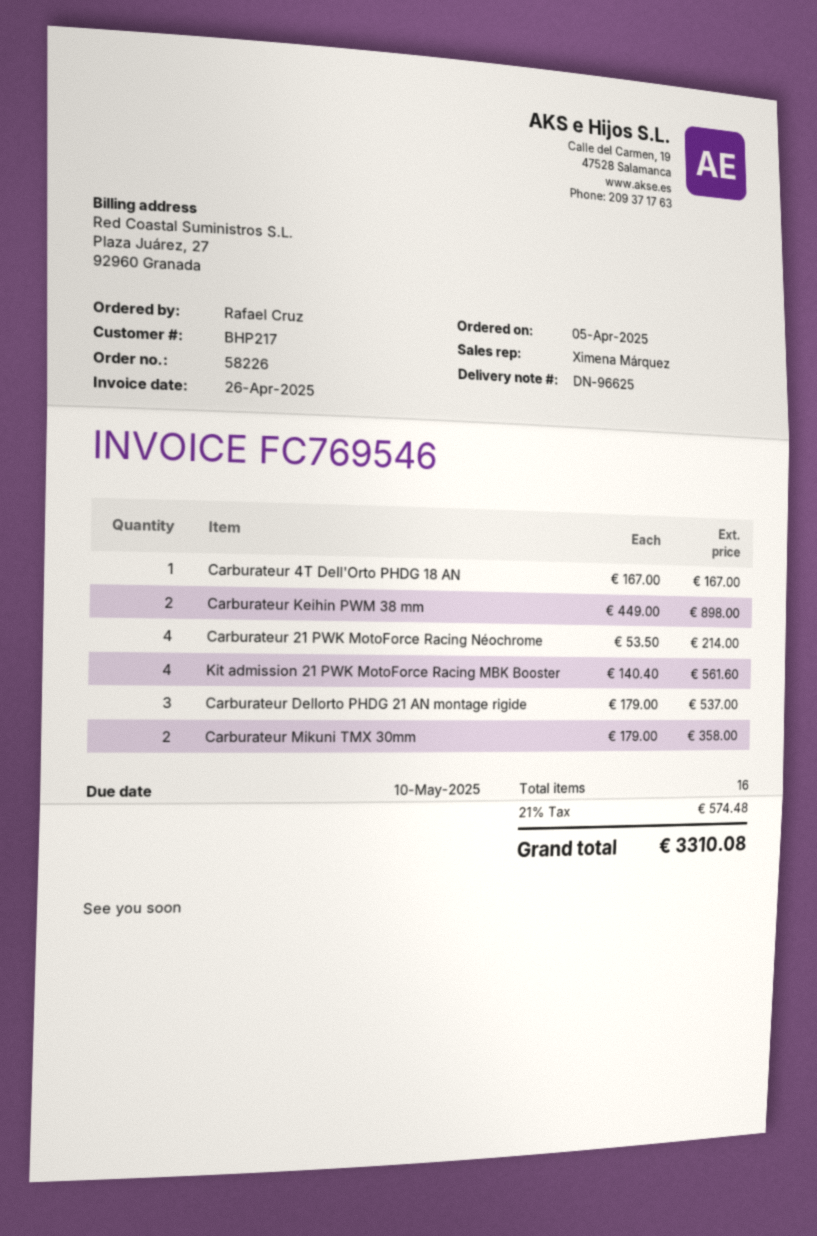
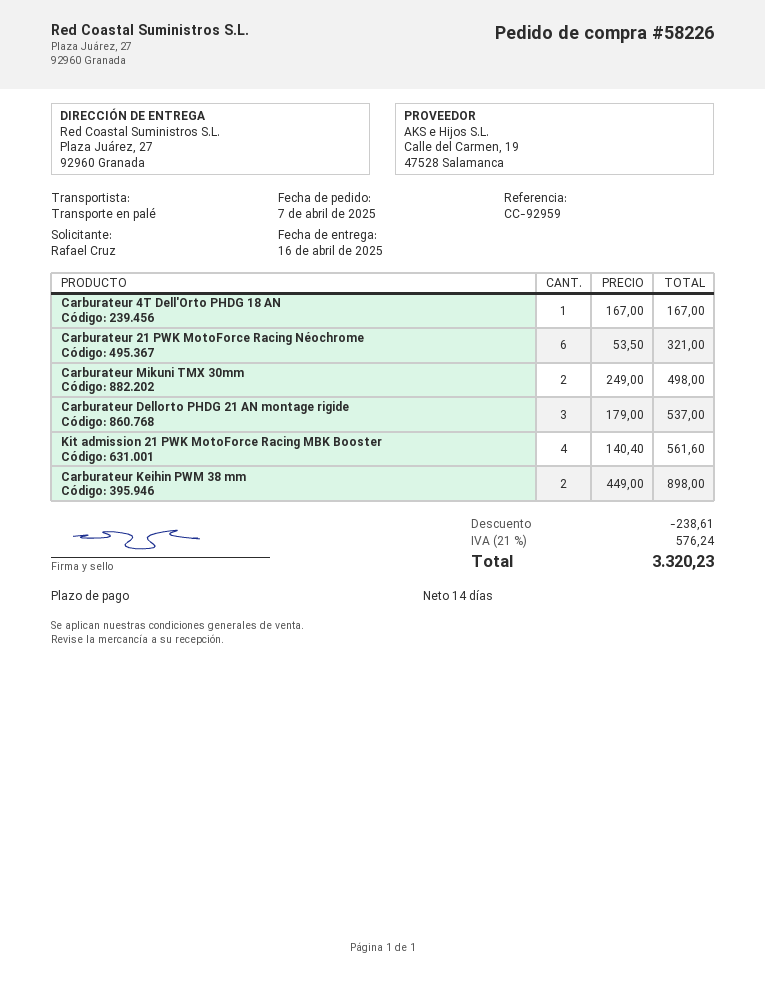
order date: 2025-04-05 -> 2025-04-07
Carburateur 21 PWK MotoForce Racing Néochrome: 4 x 53.50 = 214.00 -> 6 x 53.50 = 321.00
Carburateur Mikuni TMX 30mm: 2 x 179.00 = 358.00 -> 2 x 249.00 = 498.00
discount: none -> 238.61
tax: 21% = 574.48 -> 21% = 576.24
total: 3310.08 -> 3320.23

